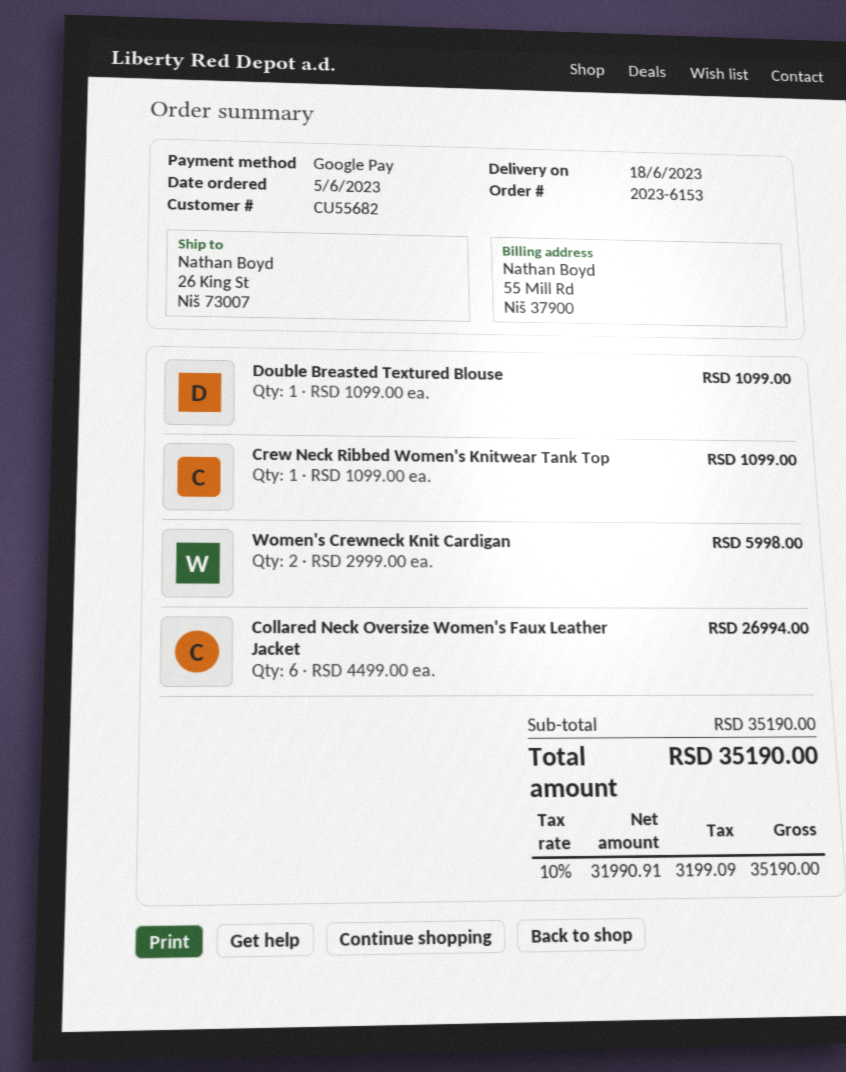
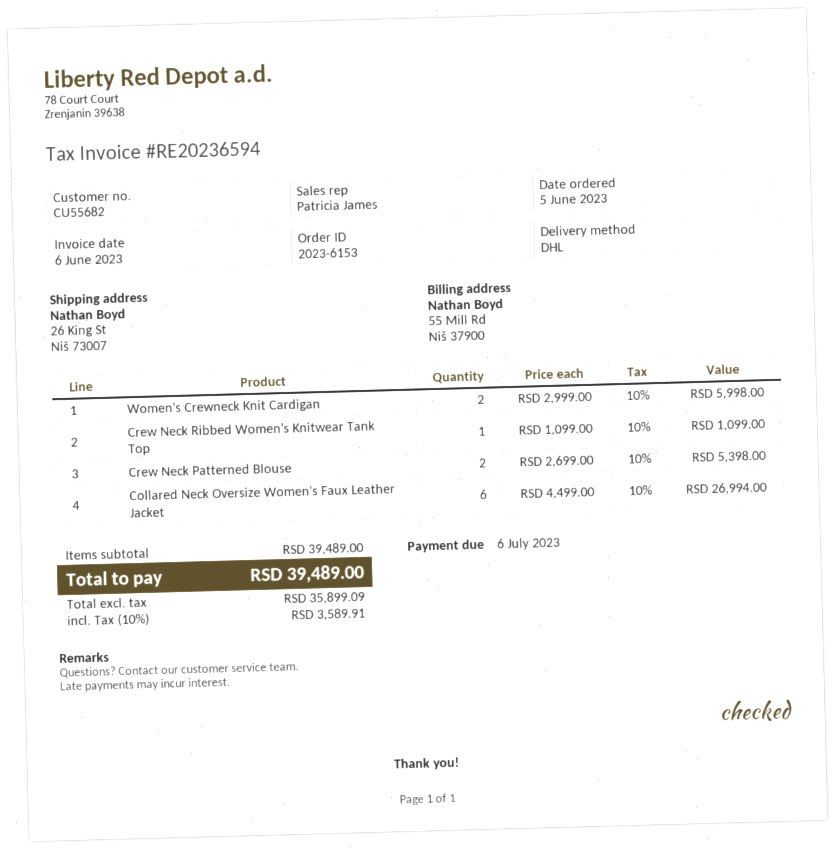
Double Breasted Textured Blouse: 1 x 1099.00 = 1099.00 -> none
Crew Neck Patterned Blouse: none -> 2 x 2699.00 = 5398.00
subtotal: 35190.00 -> 39489.00
net: 31990.91 -> 35899.09
tax: 10% = 3199.09 -> 10% = 3589.91
total: 35190.00 -> 39489.00

